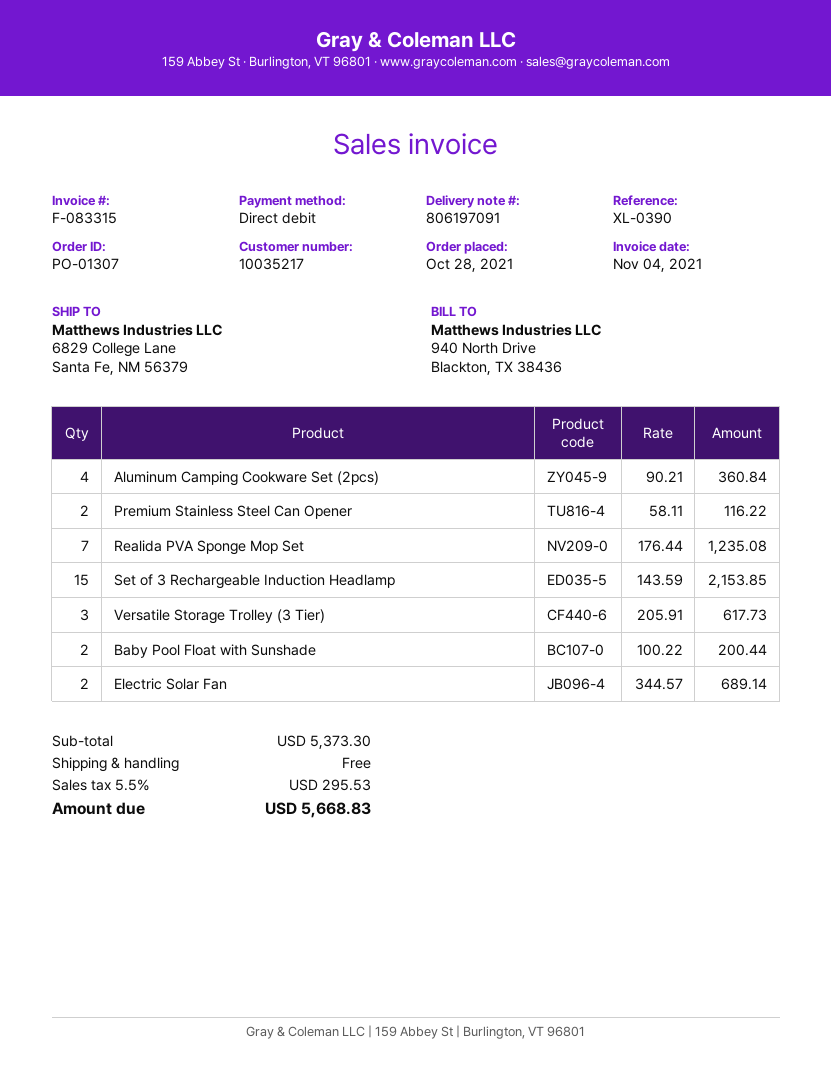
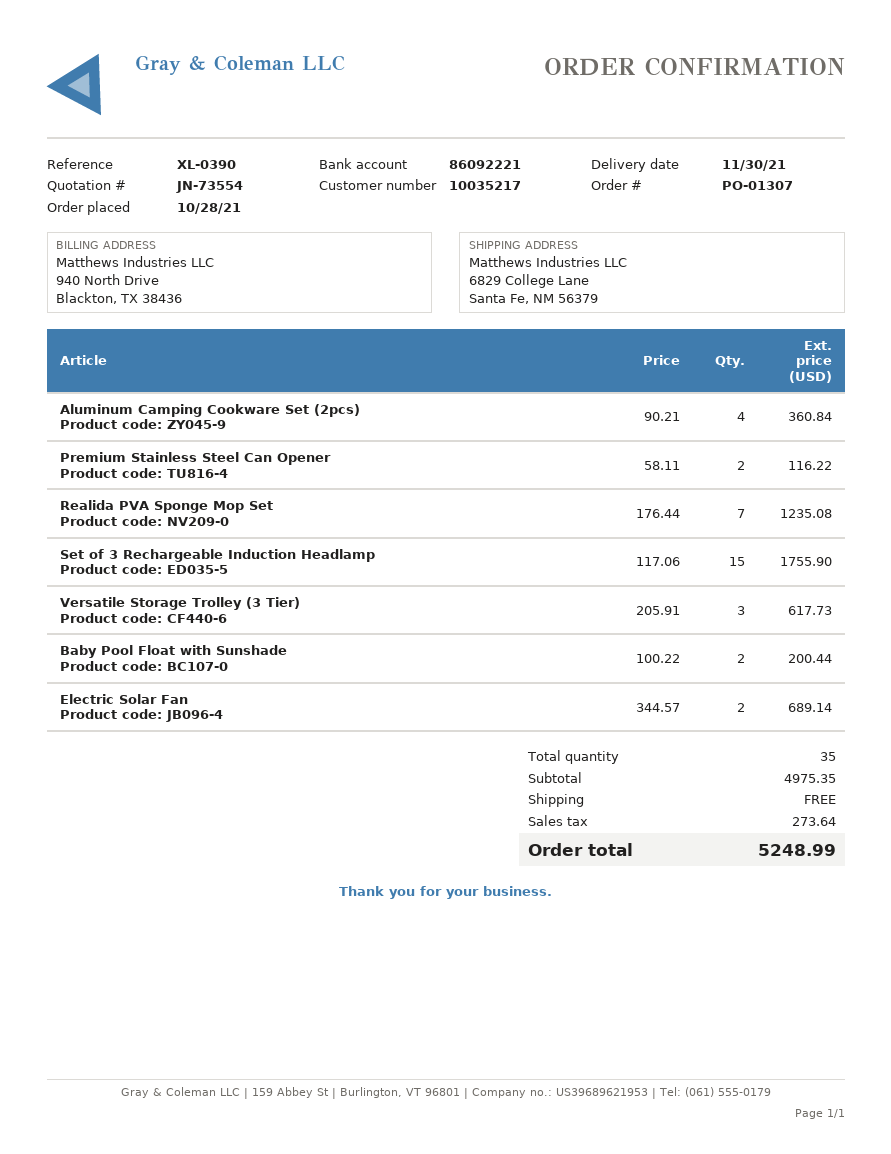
Set of 3 Rechargeable Induction Headlamp: 15 x 143.59 = 2153.85 -> 15 x 117.06 = 1755.90
subtotal: 5373.30 -> 4975.35
tax: 295.53 -> 273.64
total: 5668.83 -> 5248.99

